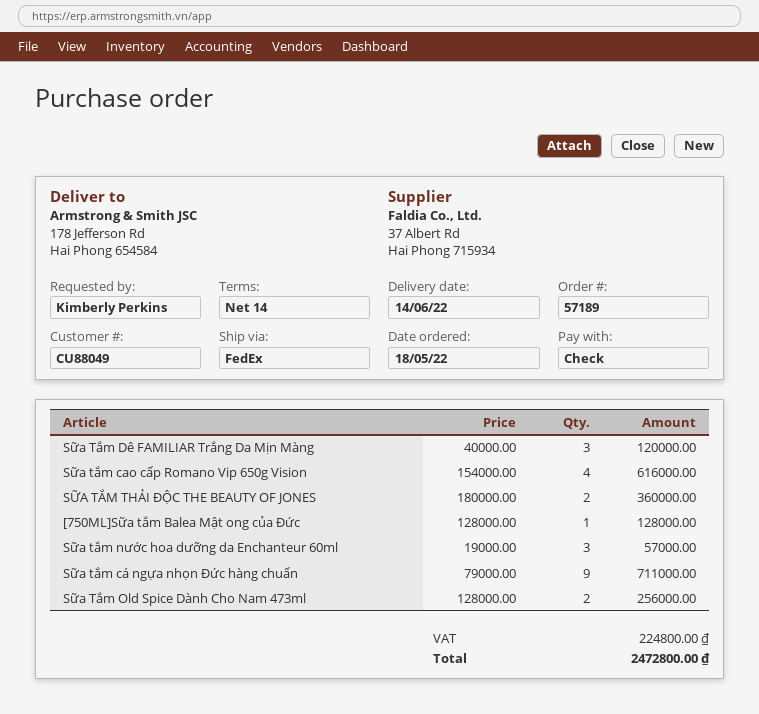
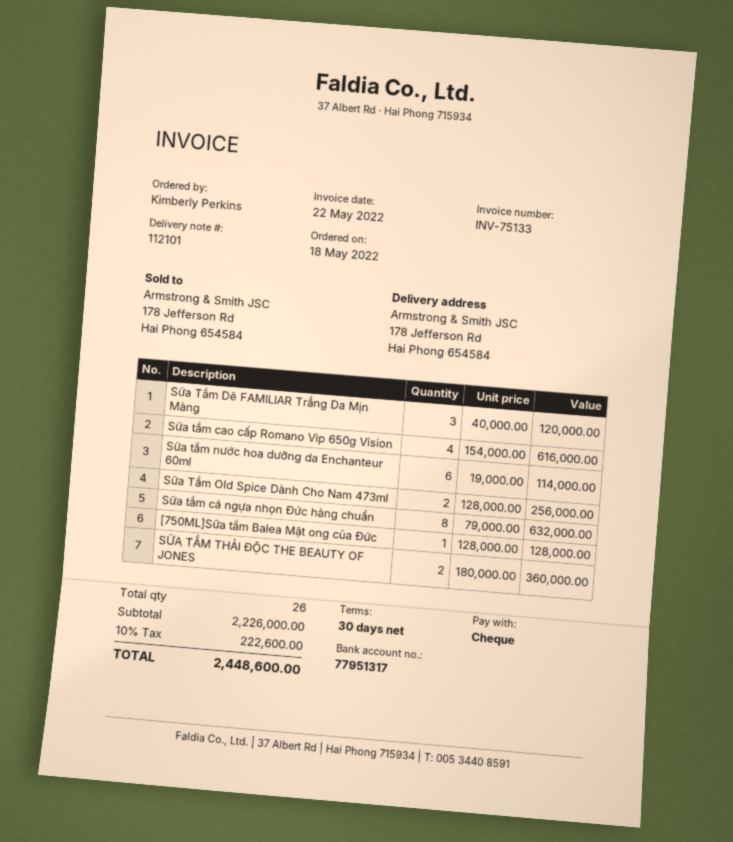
payment terms: 14 days -> 30 days
Sữa tắm nước hoa dưỡng da Enchanteur 60ml: 3 x 19000.00 = 57000.00 -> 6 x 19000.00 = 114000.00
Sữa tắm cá ngựa nhọn Đức hàng chuẩn: 9 x 79000.00 = 711000.00 -> 8 x 79000.00 = 632000.00
tax: 224800.00 -> 222600.00
total: 2472800.00 -> 2448600.00

